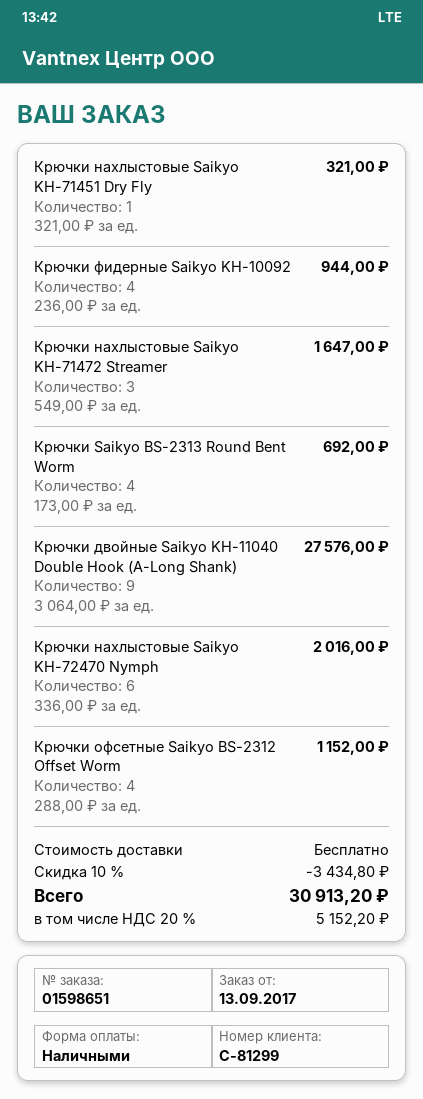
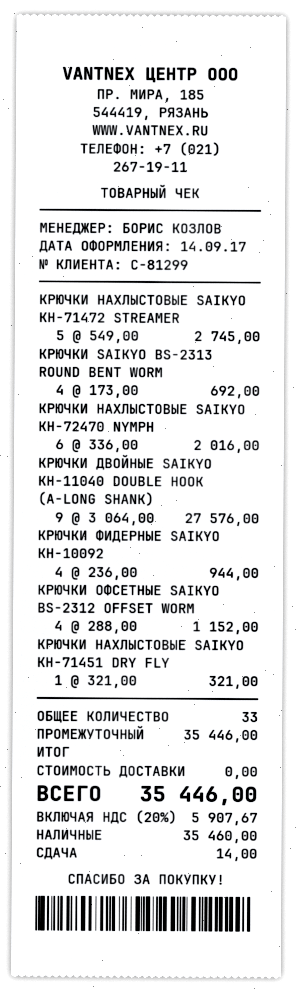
order date: 2017-09-13 -> 2017-09-14
Крючки нахлыстовые Saikyo KH-71472 Streamer: 3 x 549.00 = 1647.00 -> 5 x 549.00 = 2745.00
discount: 10% = 3434.80 -> none
tax: 20% = 5152.20 -> 20% = 5907.67
total: 30913.20 -> 35446.00

